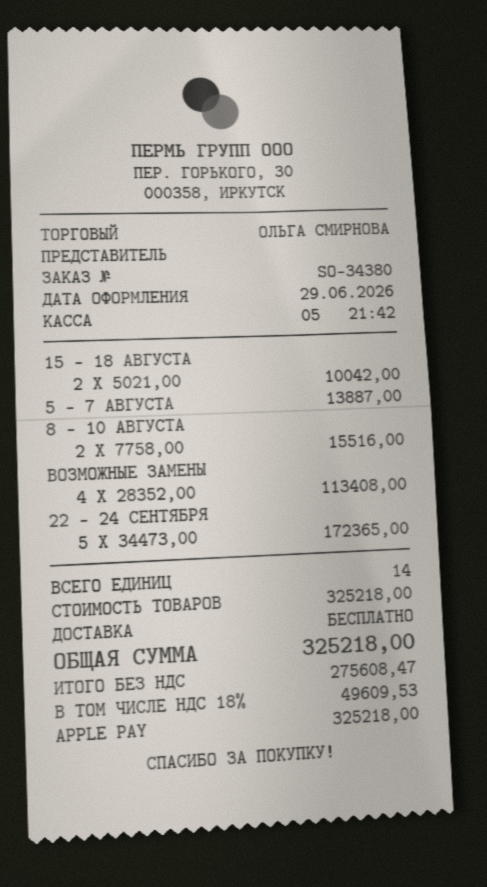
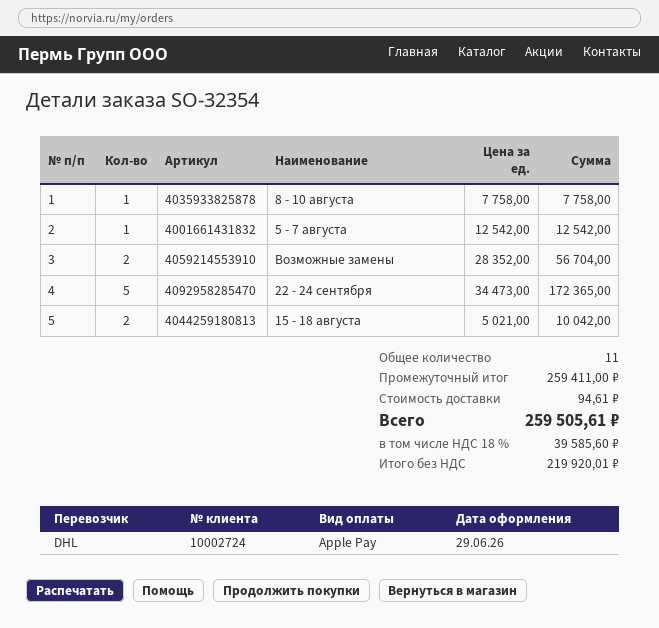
order number: SO-34380 -> SO-32354
5 - 7 АВГУСТА: 1 x 13887.00 = 13887.00 -> 1 x 12542.00 = 12542.00
8 - 10 АВГУСТА: 2 x 7758.00 = 15516.00 -> 1 x 7758.00 = 7758.00
ВОЗМОЖНЫЕ ЗАМЕНЫ: 4 x 28352.00 = 113408.00 -> 2 x 28352.00 = 56704.00
total quantity: 14 -> 11
subtotal: 325218.00 -> 259411.00
shipping: 0.00 -> 94.61
net: 275608.47 -> 219920.01
tax: 18% = 49609.53 -> 18% = 39585.60
total: 325218.00 -> 259505.61

